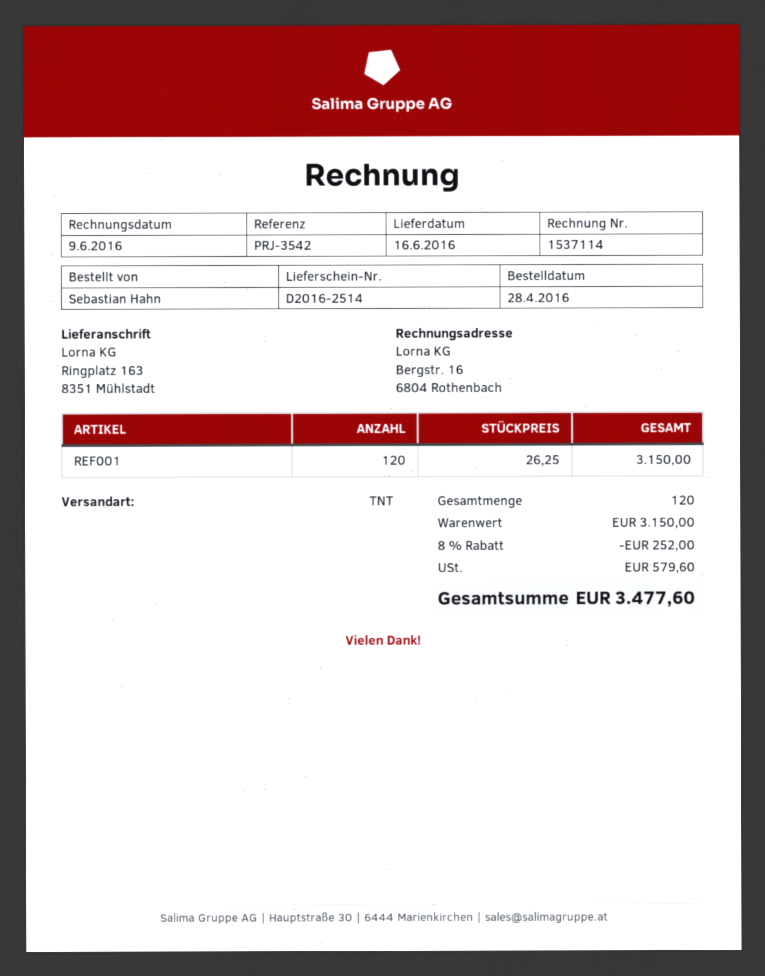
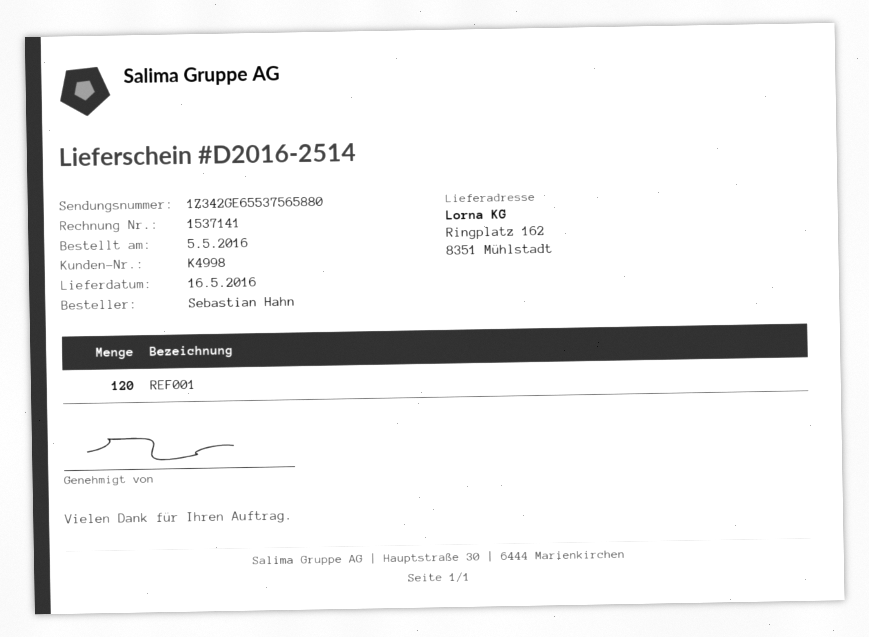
order date: 2016-04-28 -> 2016-05-05
delivery date: 2016-06-16 -> 2016-05-16
invoice number: 1537114 -> 1537141
ship to: Ringplatz 163, 8351 Mühlstadt -> Ringplatz 162, 8351 Mühlstadt

